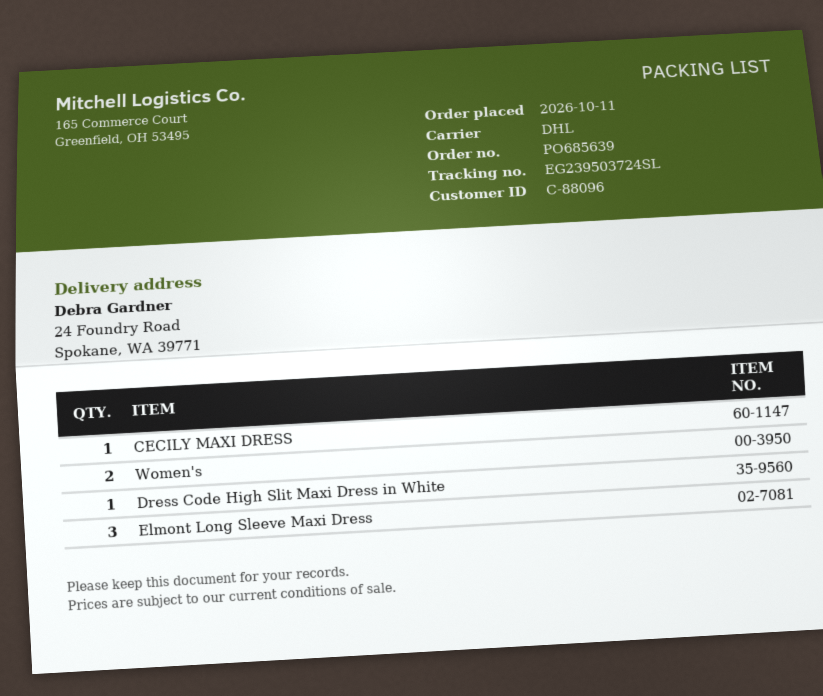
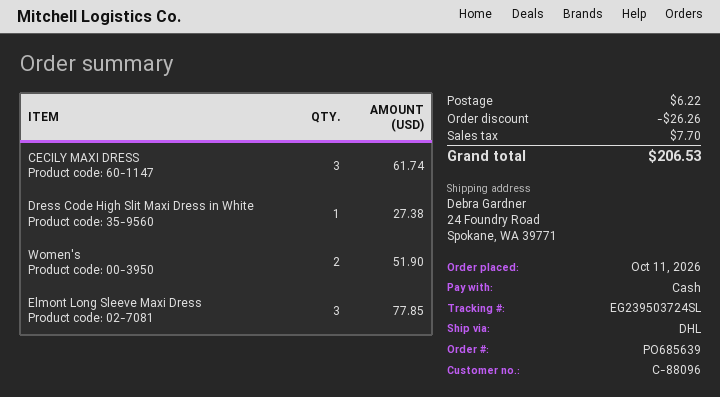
CECILY MAXI DRESS: 1 -> 3

